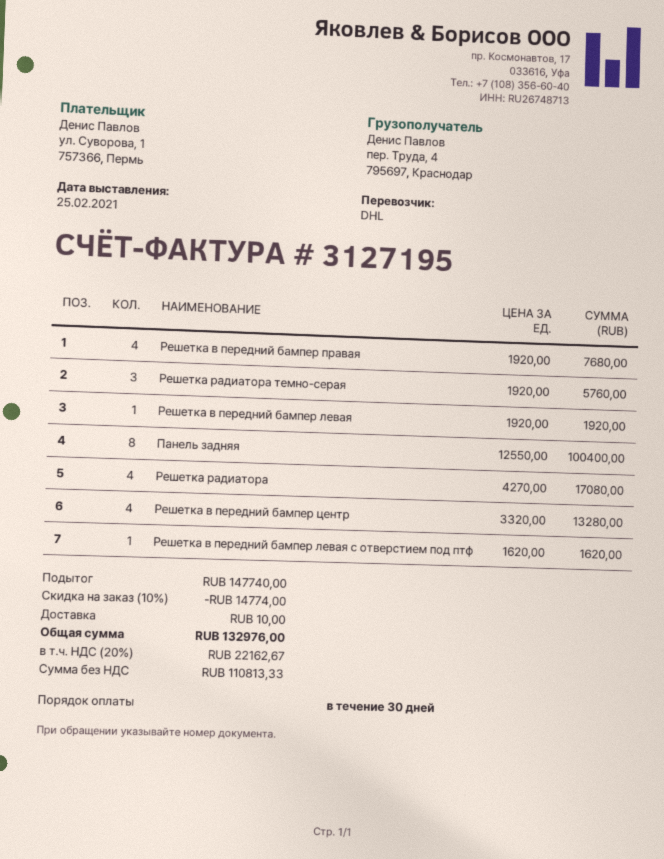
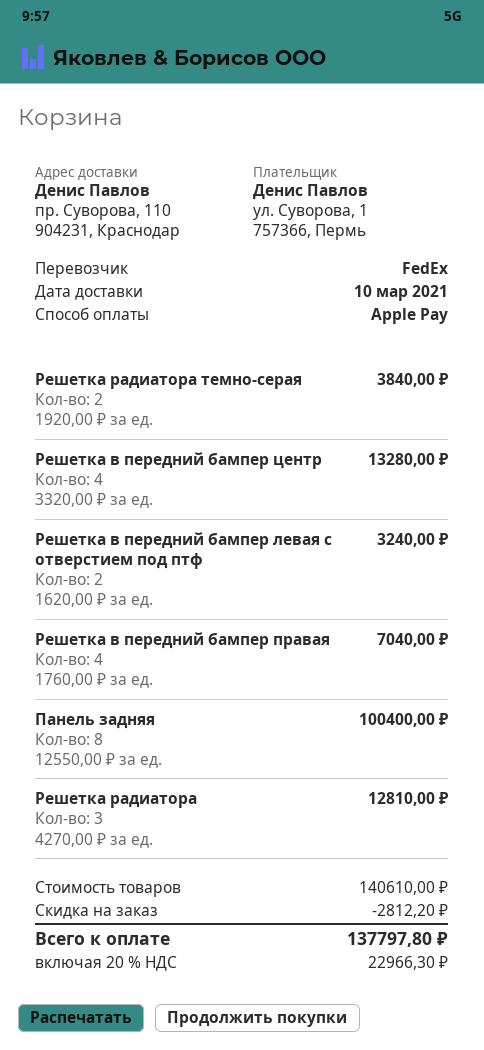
shipping method: DHL -> FedEx
ship to: пер. Труда, 4, 795697, Краснодар -> пр. Суворова, 110, 904231, Краснодар
Решетка в передний бампер правая: 4 x 1920.00 = 7680.00 -> 4 x 1760.00 = 7040.00
Решетка радиатора темно-серая: 3 x 1920.00 = 5760.00 -> 2 x 1920.00 = 3840.00
Решетка в передний бампер левая: 1 x 1920.00 = 1920.00 -> none
Решетка радиатора: 4 x 4270.00 = 17080.00 -> 3 x 4270.00 = 12810.00
Решетка в передний бампер левая с отверстием под птф: 1 x 1620.00 = 1620.00 -> 2 x 1620.00 = 3240.00
subtotal: 147740.00 -> 140610.00
discount: 14774.00 -> 2812.20
shipping: 10.00 -> none
tax: 20% = 22162.67 -> 20% = 22966.30
total: 132976.00 -> 137797.80

